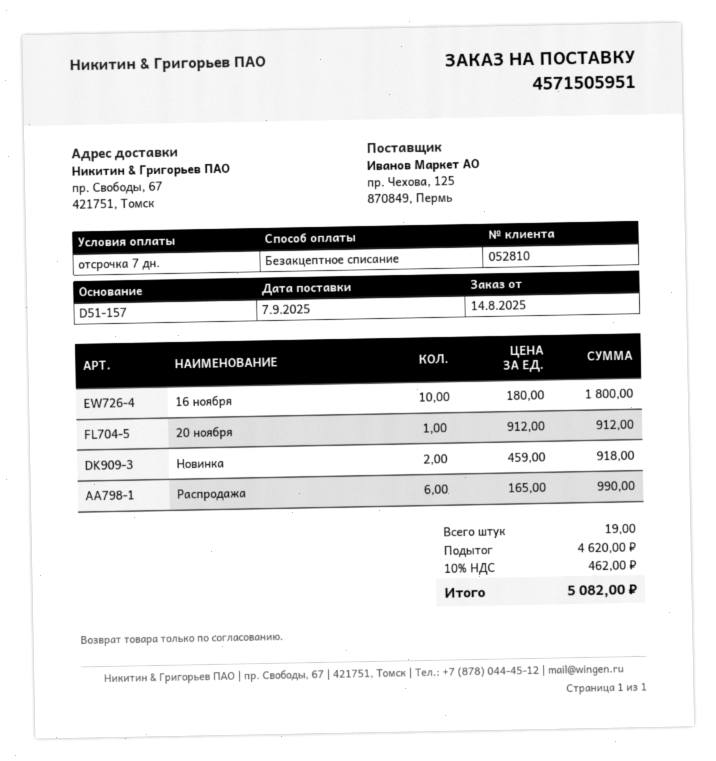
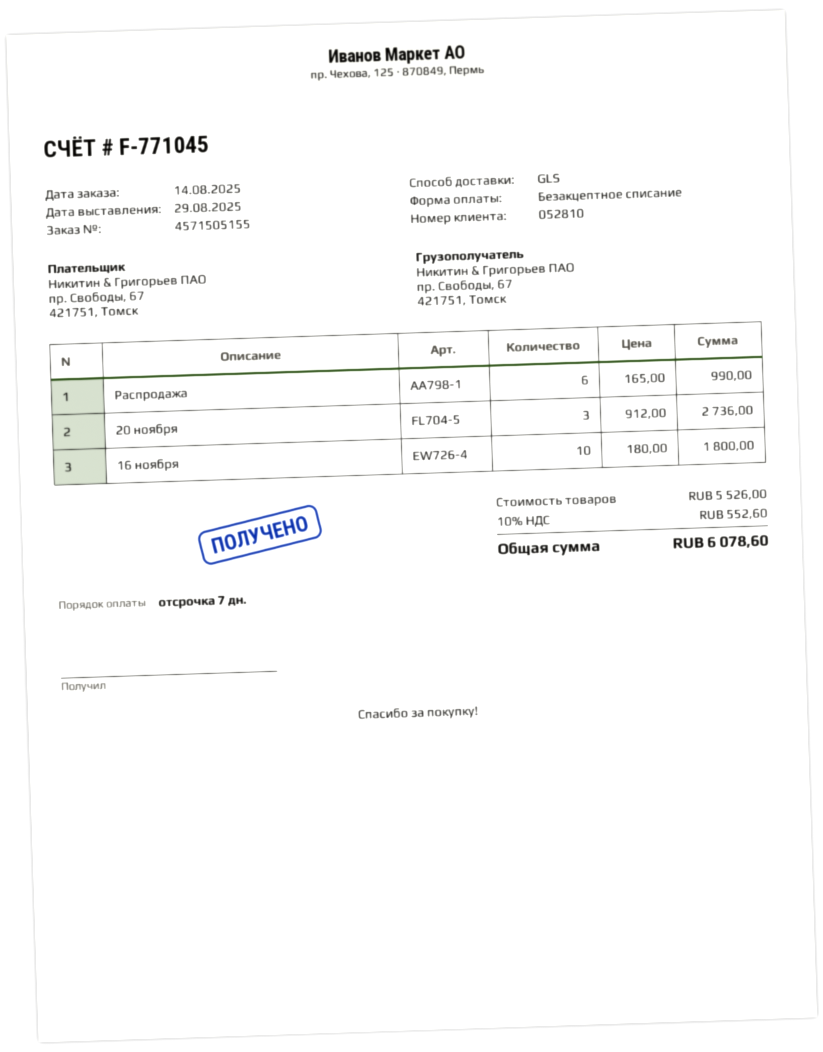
order number: 4571505951 -> 4571505155
20 ноября: 1 x 912.00 = 912.00 -> 3 x 912.00 = 2736.00
Новинка: 2 x 459.00 = 918.00 -> none
subtotal: 4620.00 -> 5526.00
tax: 10% = 462.00 -> 10% = 552.60
total: 5082.00 -> 6078.60

